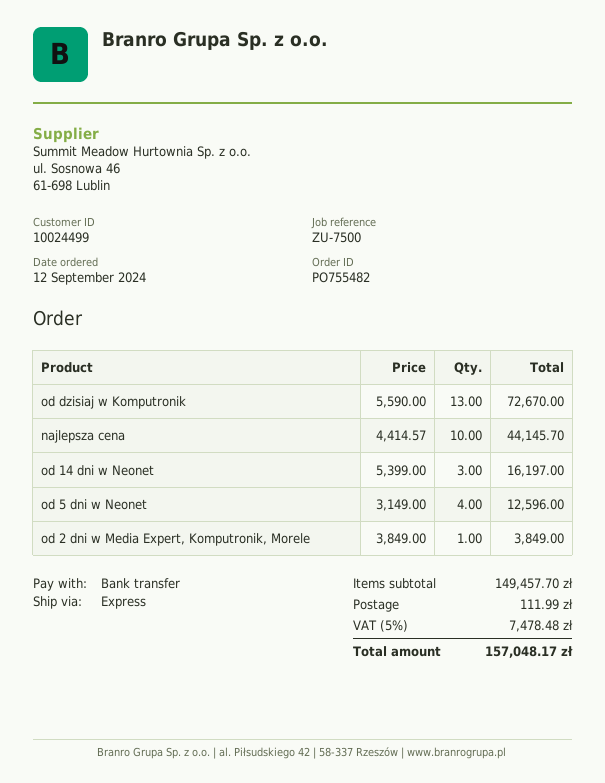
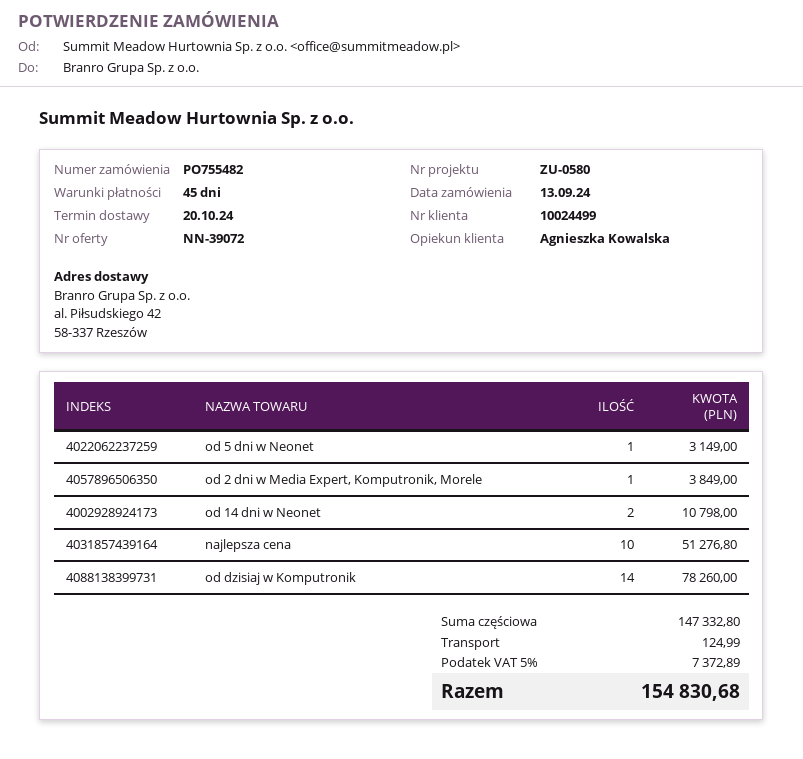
order date: 2024-09-12 -> 2024-09-13
reference: ZU-7500 -> ZU-0580
od dzisiaj w Komputronik: 13 for 72670.00 -> 14 for 78260.00
najlepsza cena: 10 for 44145.70 -> 10 for 51276.80
od 14 dni w Neonet: 3 for 16197.00 -> 2 for 10798.00
od 5 dni w Neonet: 4 for 12596.00 -> 1 for 3149.00
subtotal: 149457.70 -> 147332.80
shipping: 111.99 -> 124.99
tax: 5% = 7478.48 -> 5% = 7372.89
total: 157048.17 -> 154830.68

